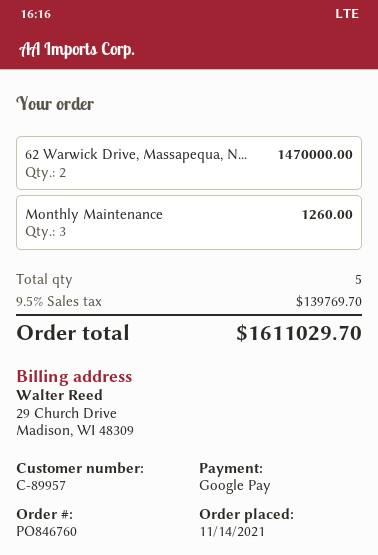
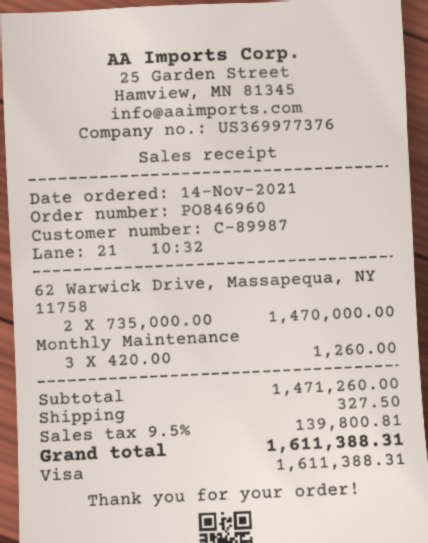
order number: PO846760 -> PO846960
customer number: C-89957 -> C-89987
payment method: Google Pay -> Visa
shipping: none -> 327.50
tax: 9.5% = 139769.70 -> 9.5% = 139800.81
total: 1611029.70 -> 1611388.31

